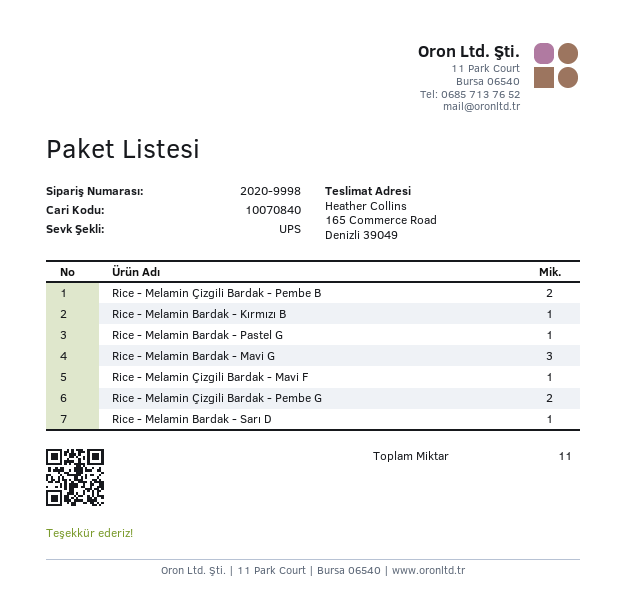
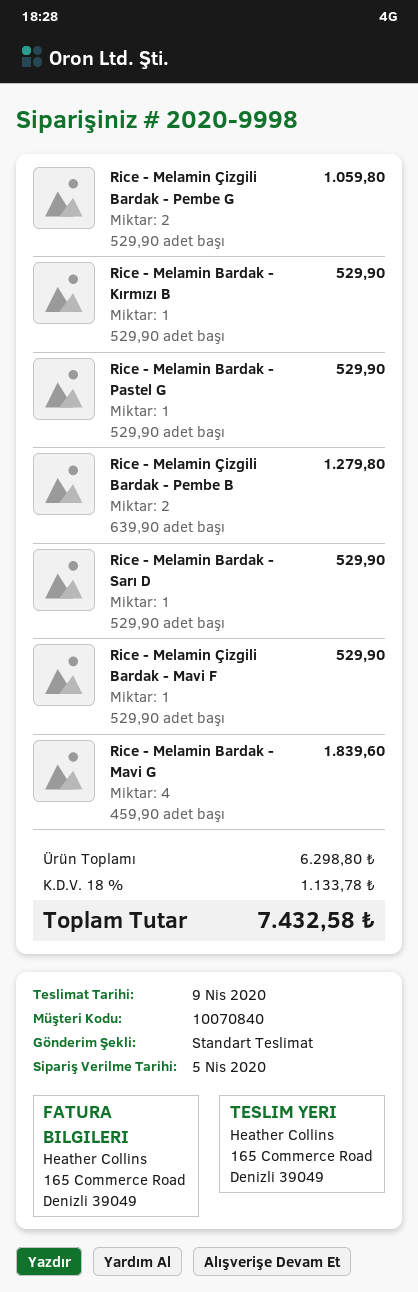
shipping method: UPS -> standard
Rice - Melamin Bardak - Mavi G: 3 -> 4

